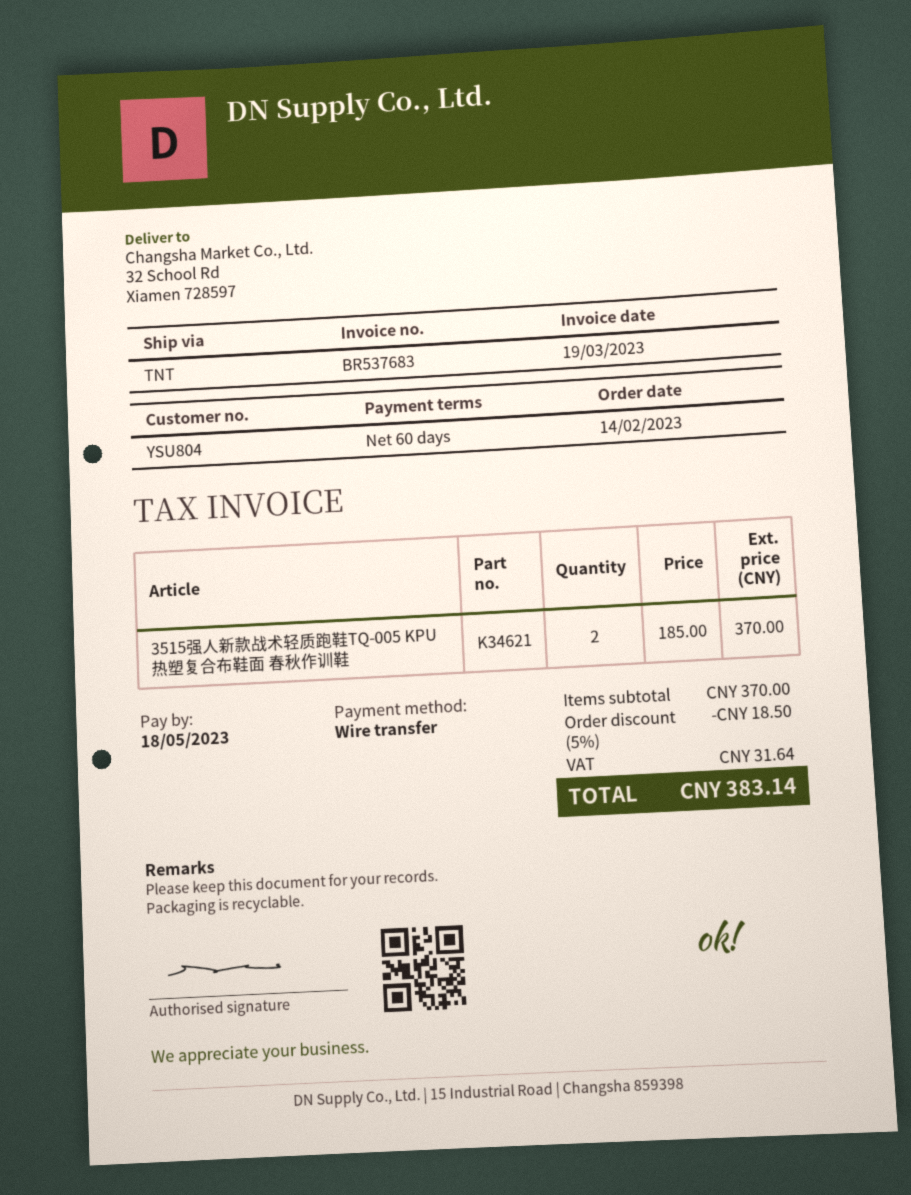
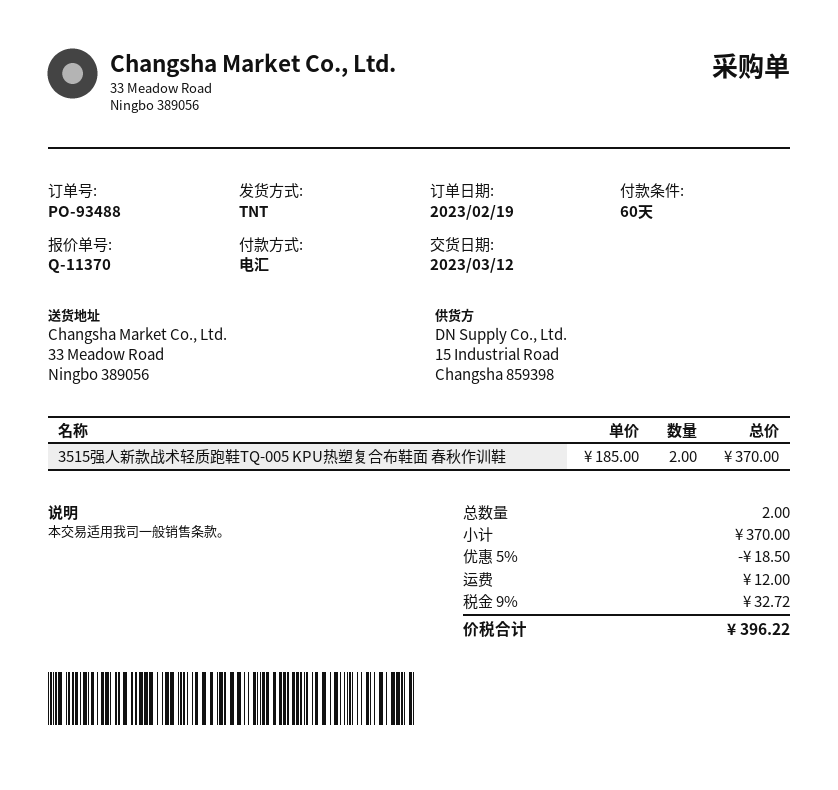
order date: 2023-02-14 -> 2023-02-19
ship to: 32 School Rd, Xiamen 728597 -> 33 Meadow Road, Ningbo 389056
shipping: none -> 12.00
tax: 31.64 -> 32.72
total: 383.14 -> 396.22

